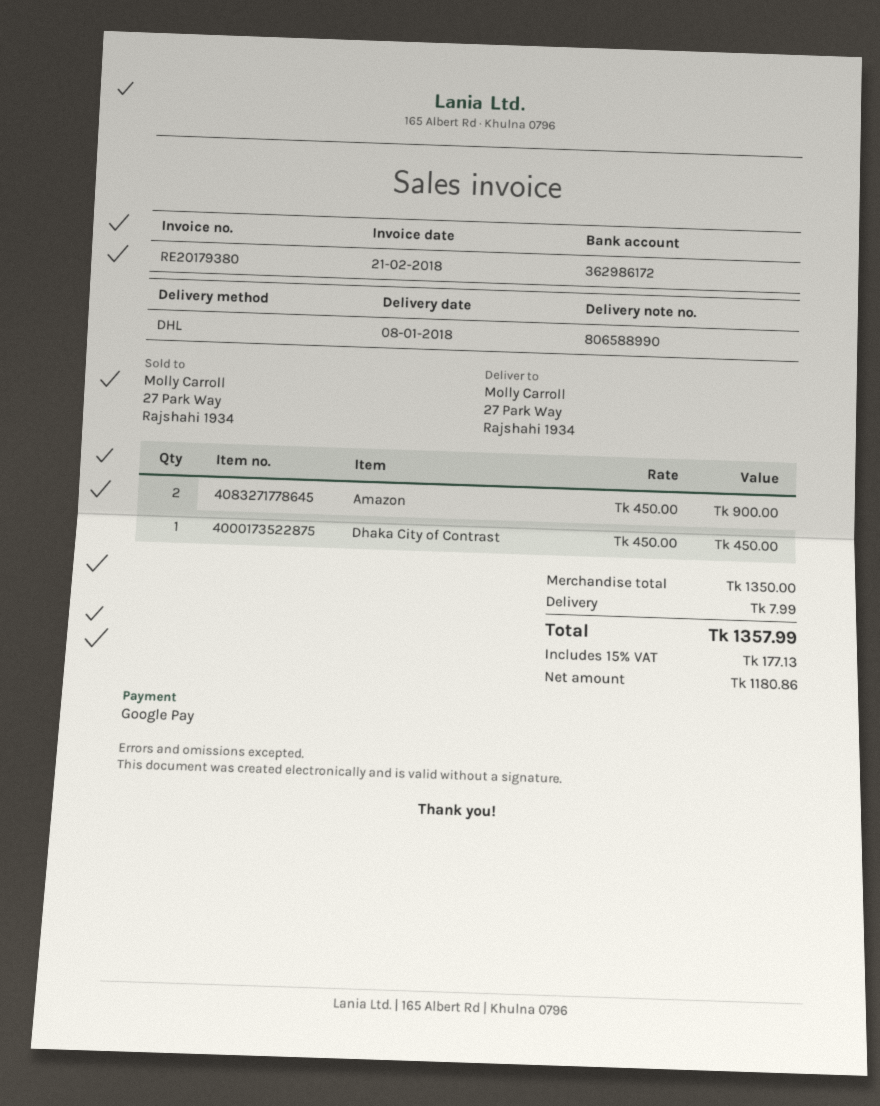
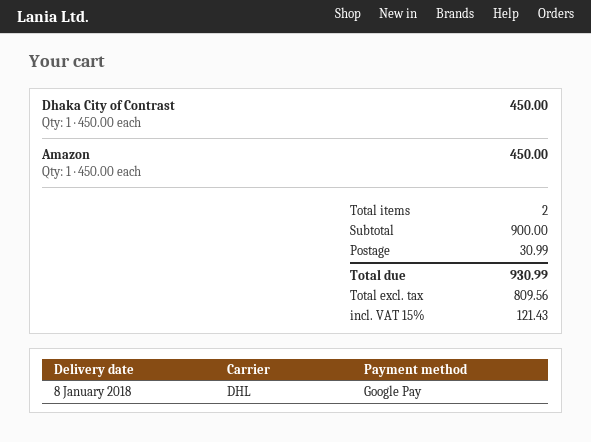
Amazon: 2 x 450.00 = 900.00 -> 1 x 450.00 = 450.00
subtotal: 1350.00 -> 900.00
shipping: 7.99 -> 30.99
net: 1180.86 -> 809.56
tax: 15% = 177.13 -> 15% = 121.43
total: 1357.99 -> 930.99

